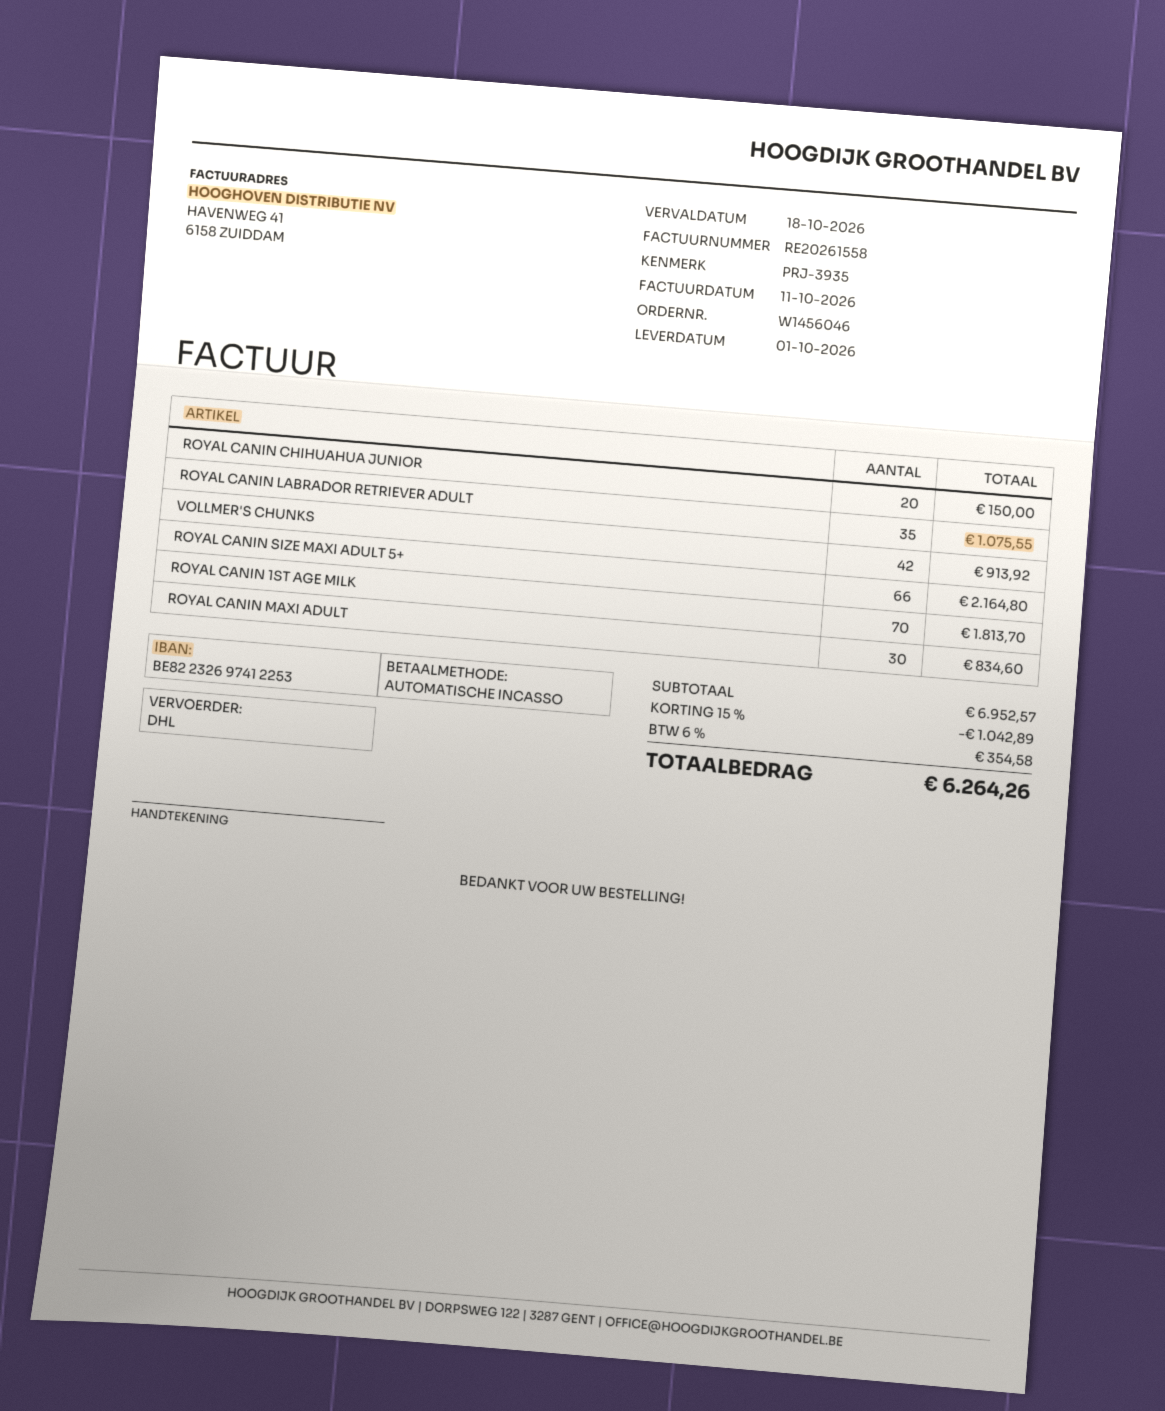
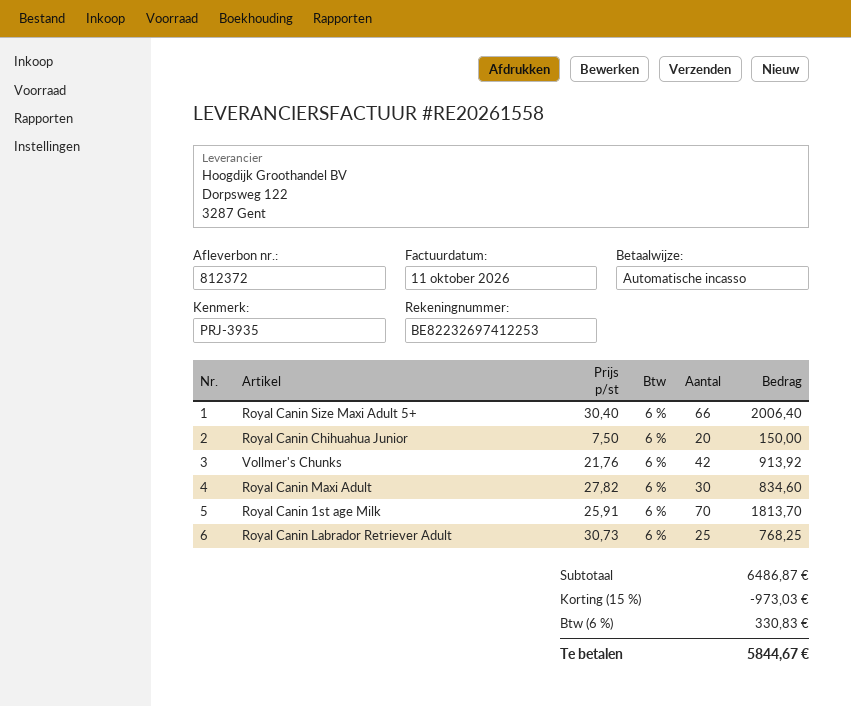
ROYAL CANIN LABRADOR RETRIEVER ADULT: 35 for 1075.55 -> 25 for 768.25
ROYAL CANIN SIZE MAXI ADULT 5+: 66 for 2164.80 -> 66 for 2006.40
subtotal: 6952.57 -> 6486.87
discount: 15% = 1042.89 -> 15% = 973.03
tax: 6% = 354.58 -> 6% = 330.83
total: 6264.26 -> 5844.67

